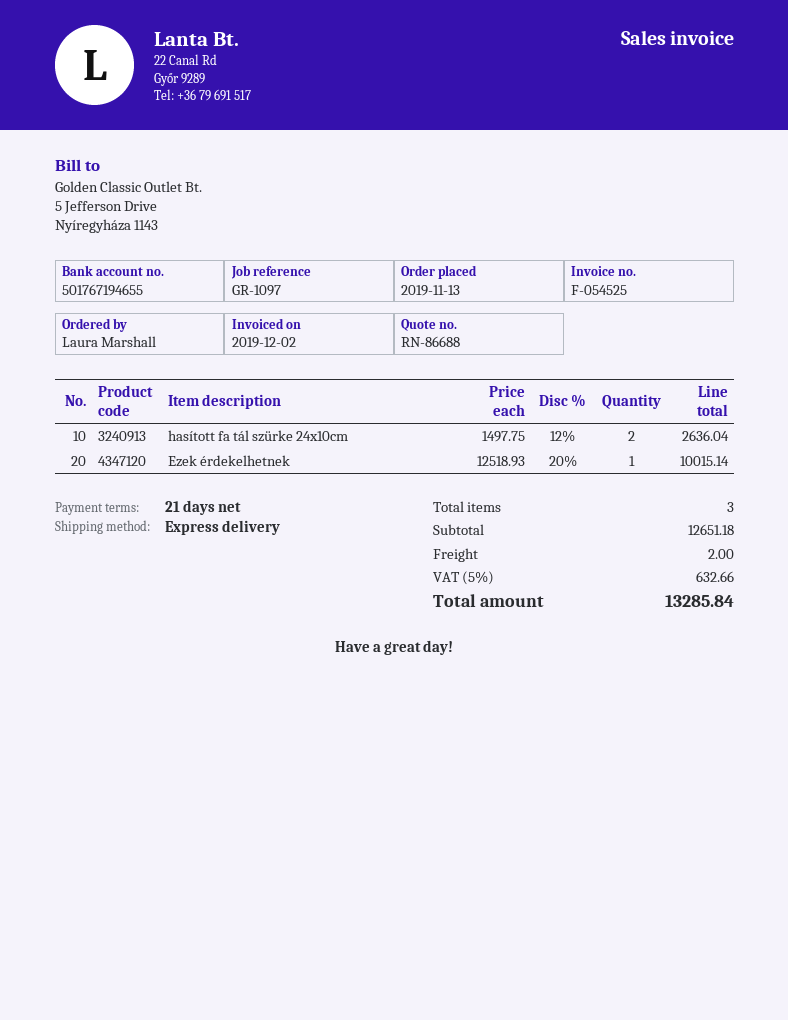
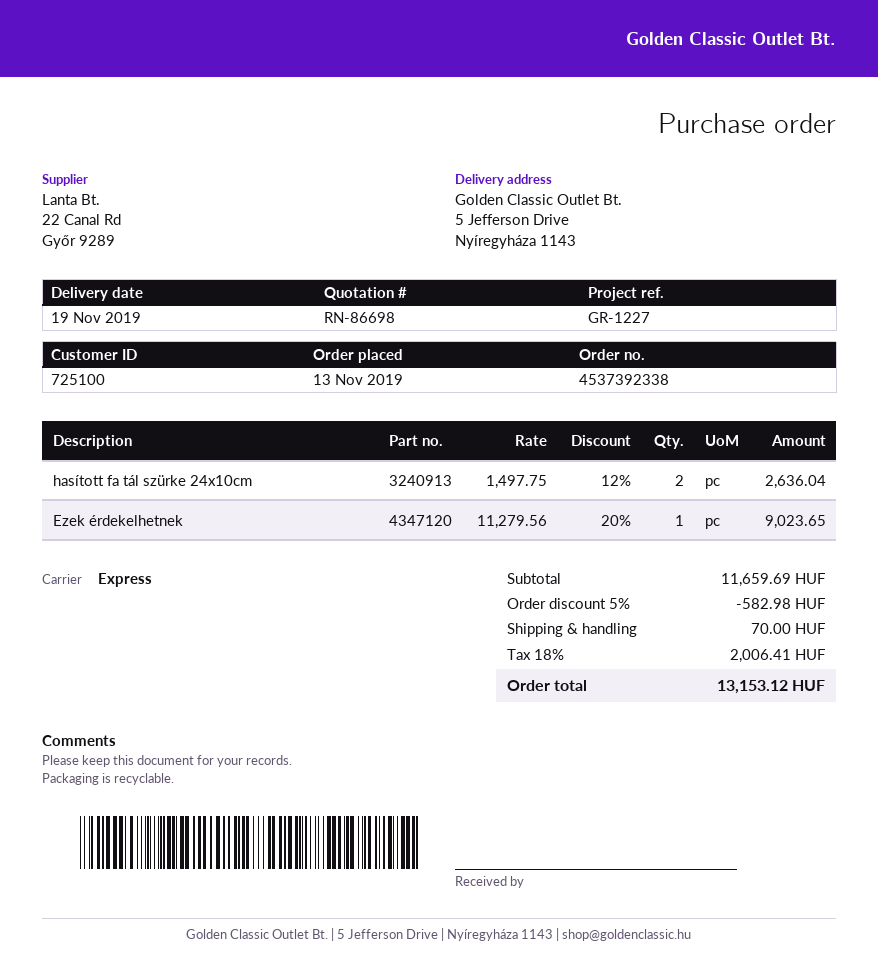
quote number: RN-86688 -> RN-86698
reference: GR-1097 -> GR-1227
Ezek érdekelhetnek: 1 x 12518.93 - 20% = 10015.14 -> 1 x 11279.56 - 20% = 9023.65
subtotal: 12651.18 -> 11659.69
discount: none -> 5% = 582.98
shipping: 2.00 -> 70.00
tax: 5% = 632.66 -> 18% = 2006.41
total: 13285.84 -> 13153.12

